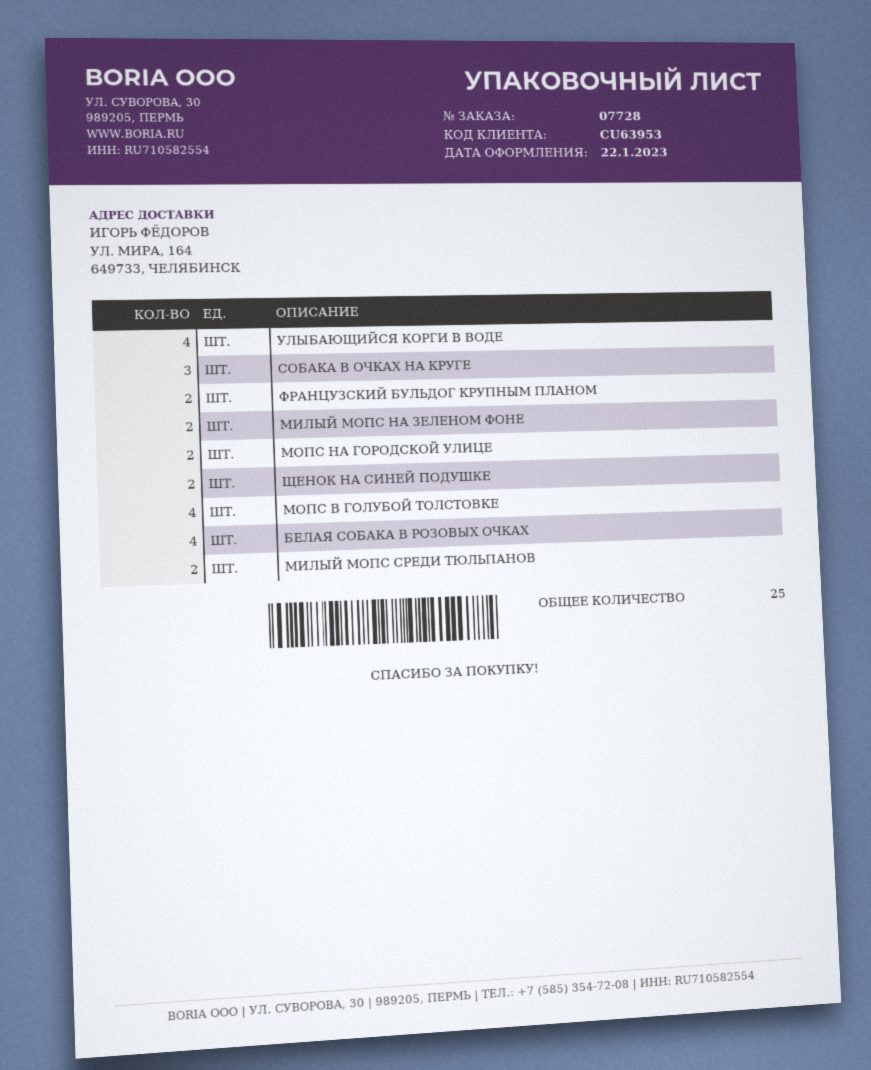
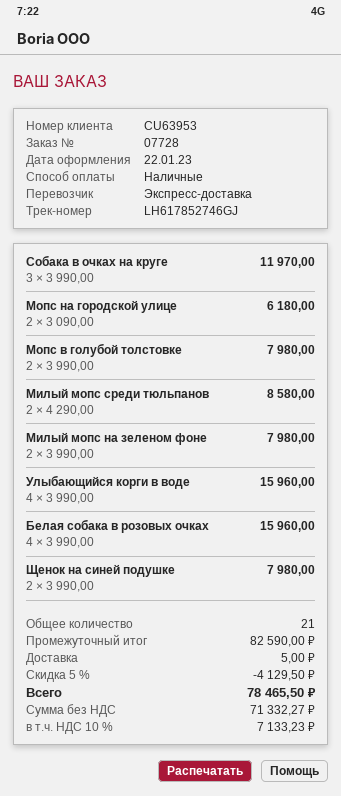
ФРАНЦУЗСКИЙ БУЛЬДОГ КРУПНЫМ ПЛАНОМ: 2 -> none
МОПС В ГОЛУБОЙ ТОЛСТОВКЕ: 4 -> 2
total quantity: 25 -> 21

